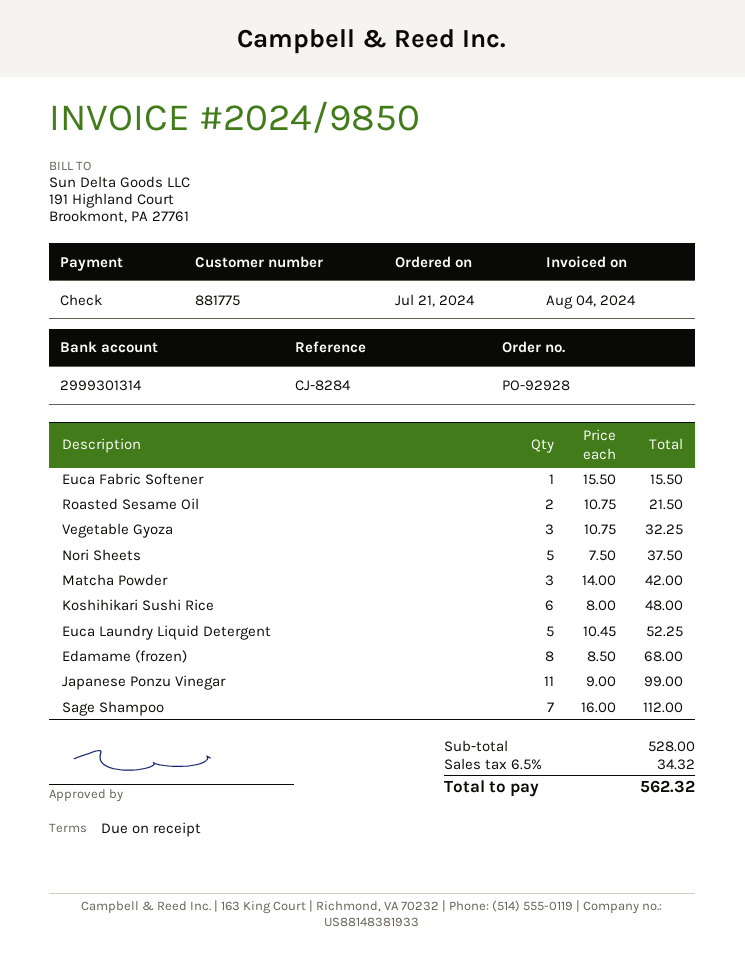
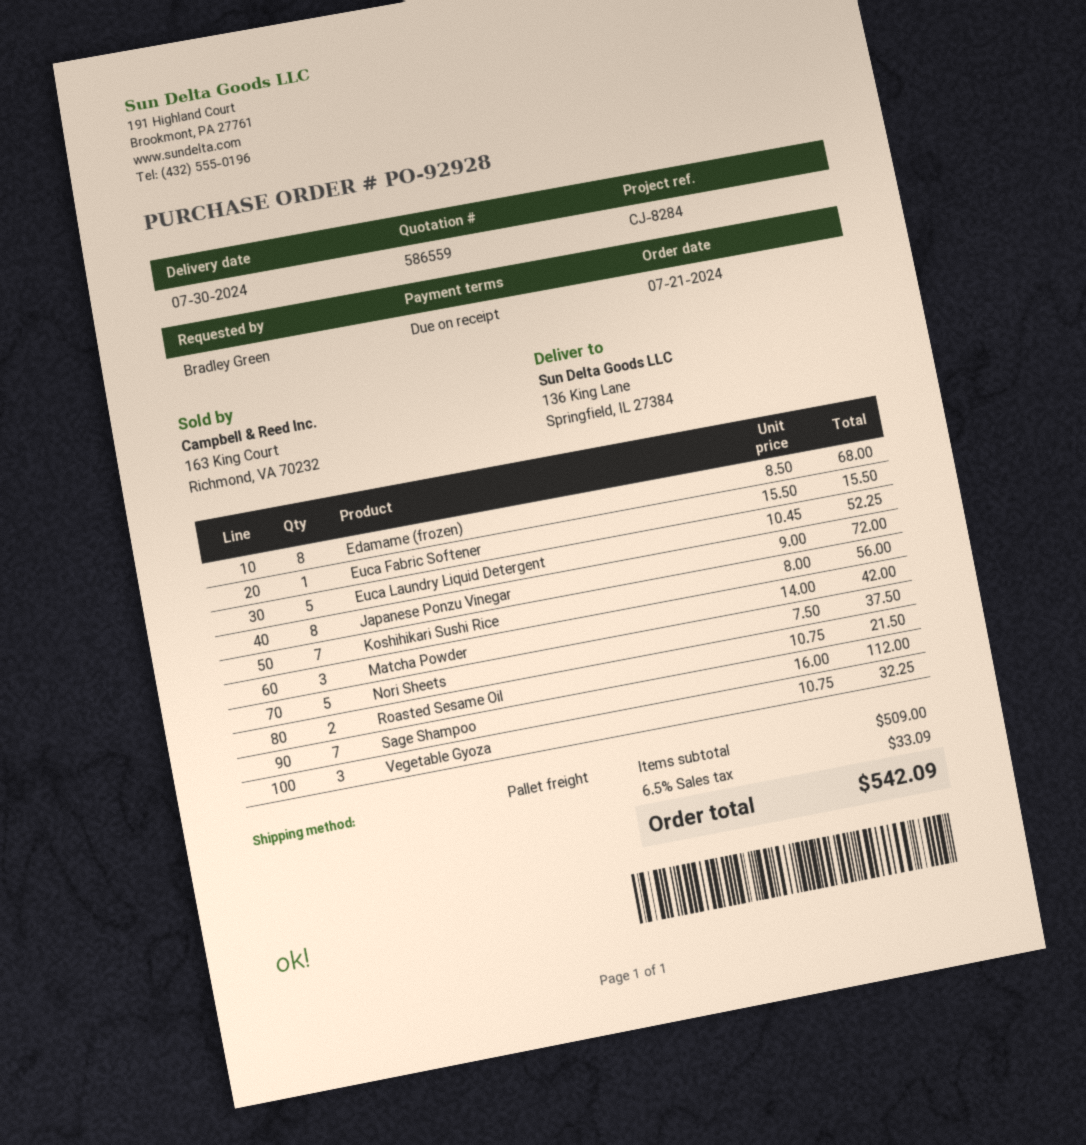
Koshihikari Sushi Rice: 6 x 8.00 = 48.00 -> 7 x 8.00 = 56.00
Japanese Ponzu Vinegar: 11 x 9.00 = 99.00 -> 8 x 9.00 = 72.00
subtotal: 528.00 -> 509.00
tax: 6.5% = 34.32 -> 6.5% = 33.09
total: 562.32 -> 542.09

